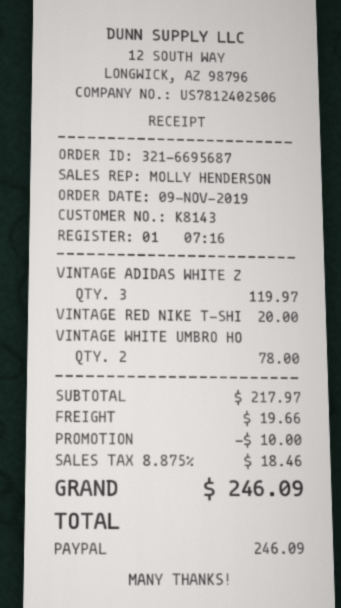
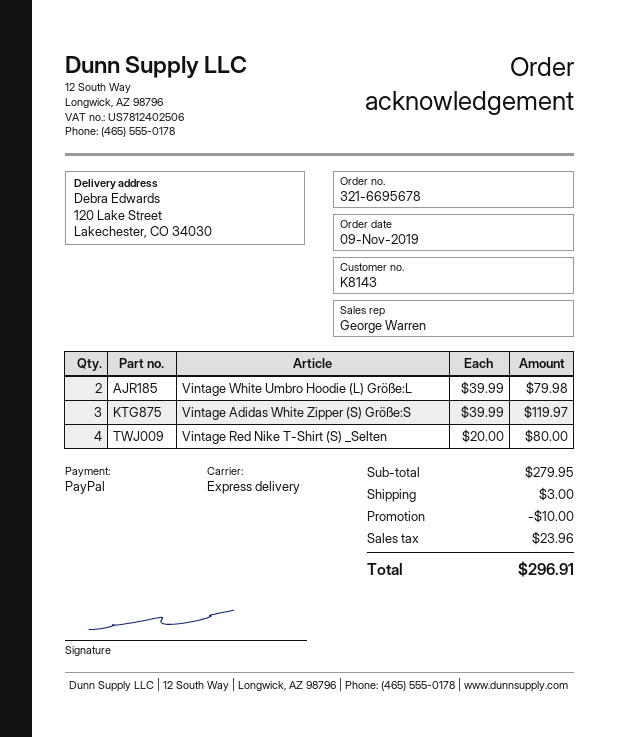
order number: 321-6695687 -> 321-6695678
sales rep: MOLLY HENDERSON -> George Warren
VINTAGE RED NIKE T-SHI: 1 for 20.00 -> 4 for 80.00
VINTAGE WHITE UMBRO HO: 2 for 78.00 -> 2 for 79.98
subtotal: 217.97 -> 279.95
shipping: 19.66 -> 3.00
tax: 18.46 -> 23.96
total: 246.09 -> 296.91

